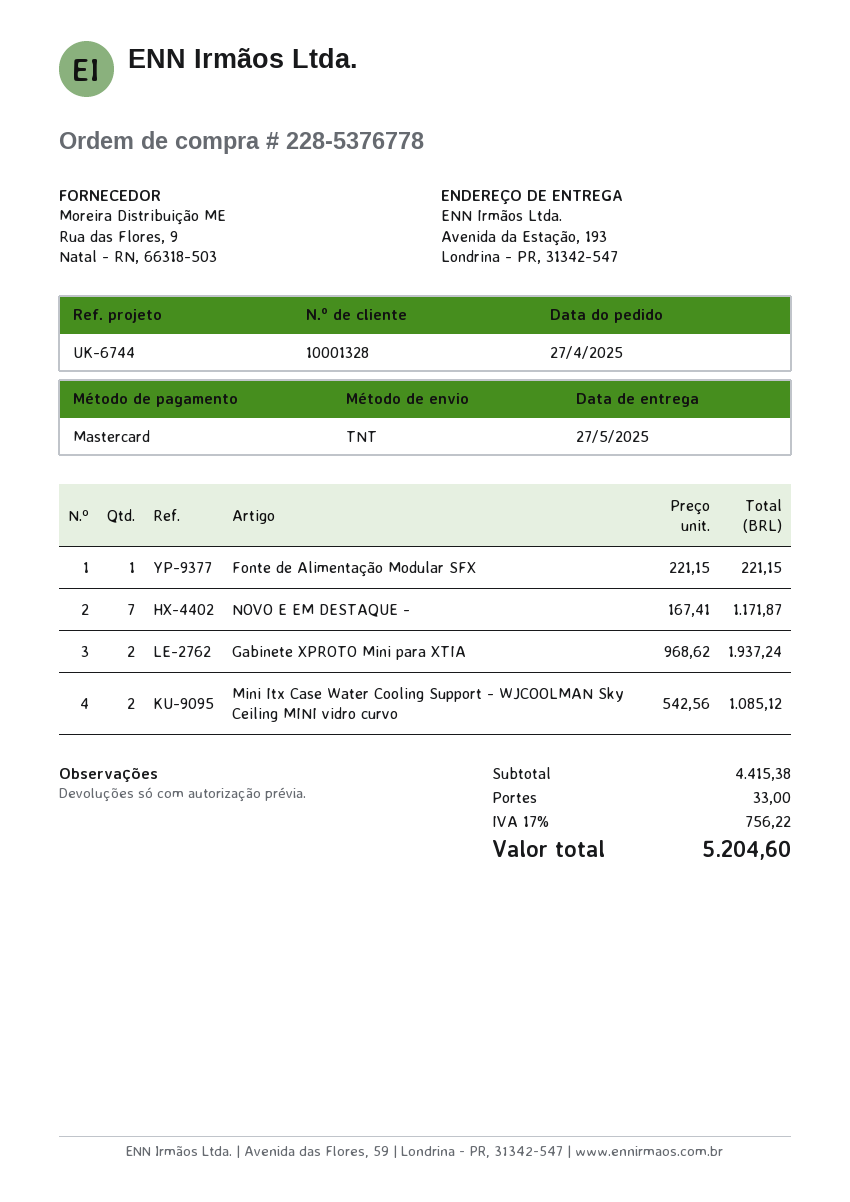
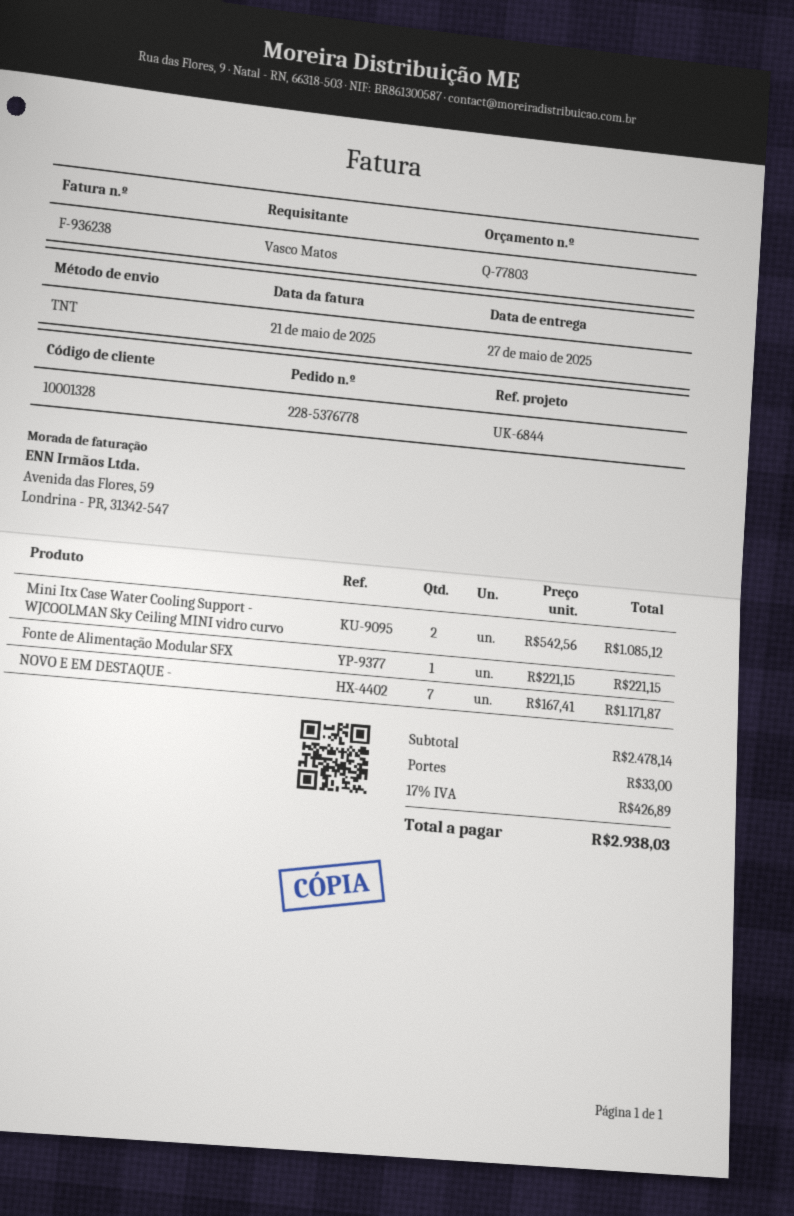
reference: UK-6744 -> UK-6844
Gabinete XPROTO Mini para XTIA: 2 x 968.62 = 1937.24 -> none
subtotal: 4415.38 -> 2478.14
tax: 17% = 756.22 -> 17% = 426.89
total: 5204.60 -> 2938.03

